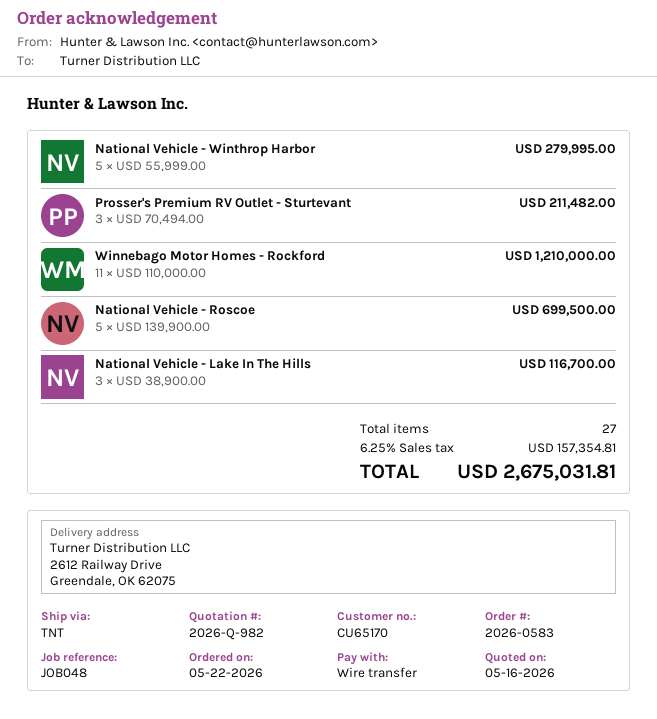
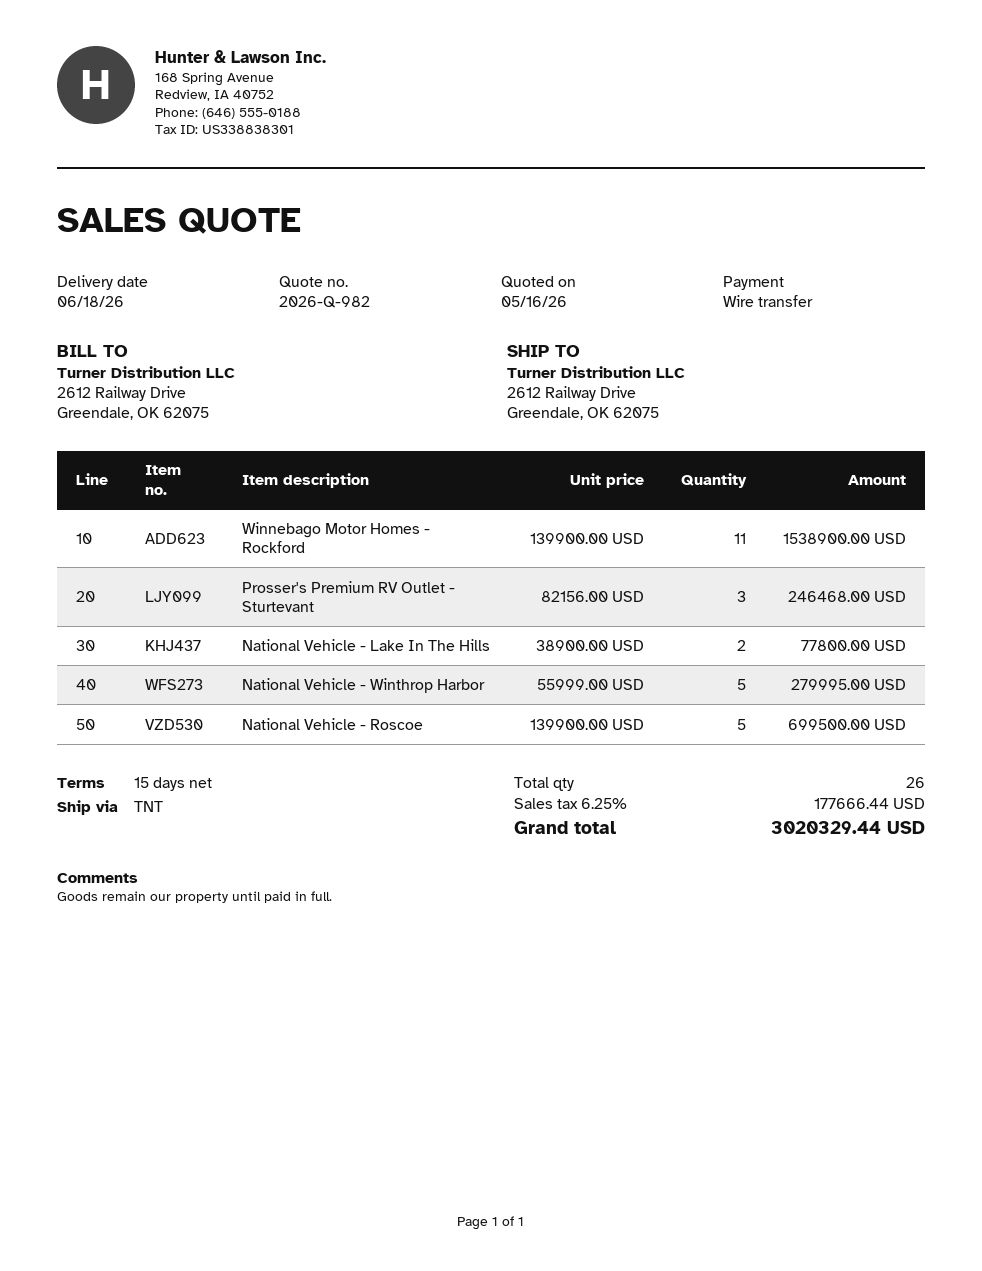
Prosser's Premium RV Outlet - Sturtevant: 3 x 70494.00 = 211482.00 -> 3 x 82156.00 = 246468.00
Winnebago Motor Homes - Rockford: 11 x 110000.00 = 1210000.00 -> 11 x 139900.00 = 1538900.00
National Vehicle - Lake In The Hills: 3 x 38900.00 = 116700.00 -> 2 x 38900.00 = 77800.00
total quantity: 27 -> 26
tax: 6.25% = 157354.81 -> 6.25% = 177666.44
total: 2675031.81 -> 3020329.44

